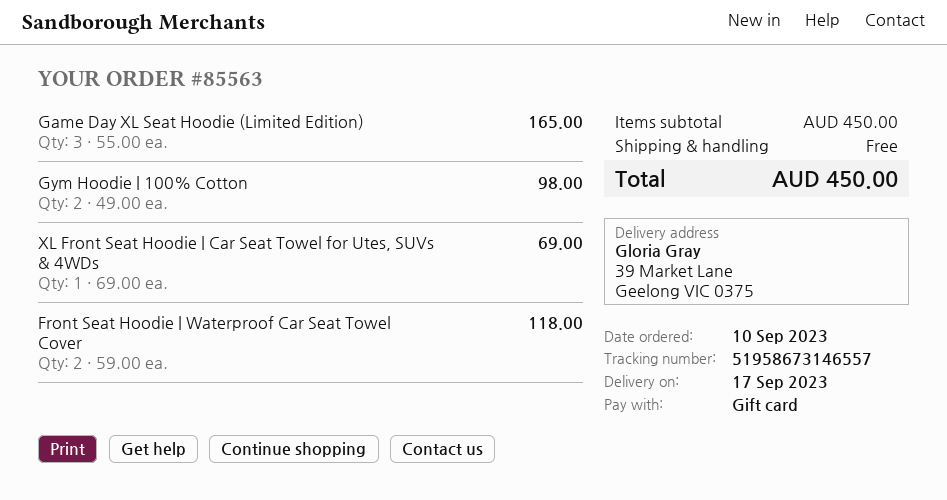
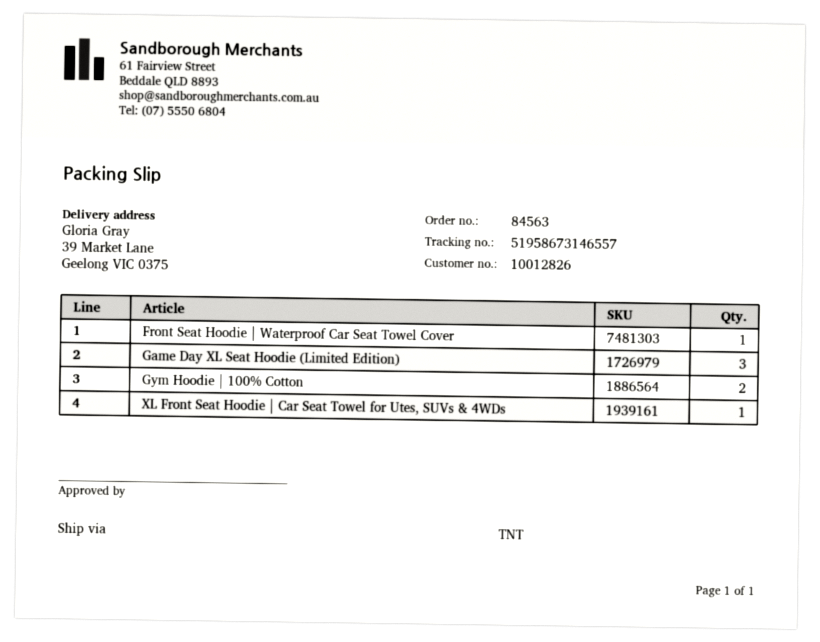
order number: 85563 -> 84563
Front Seat Hoodie | Waterproof Car Seat Towel Cover: 2 -> 1

